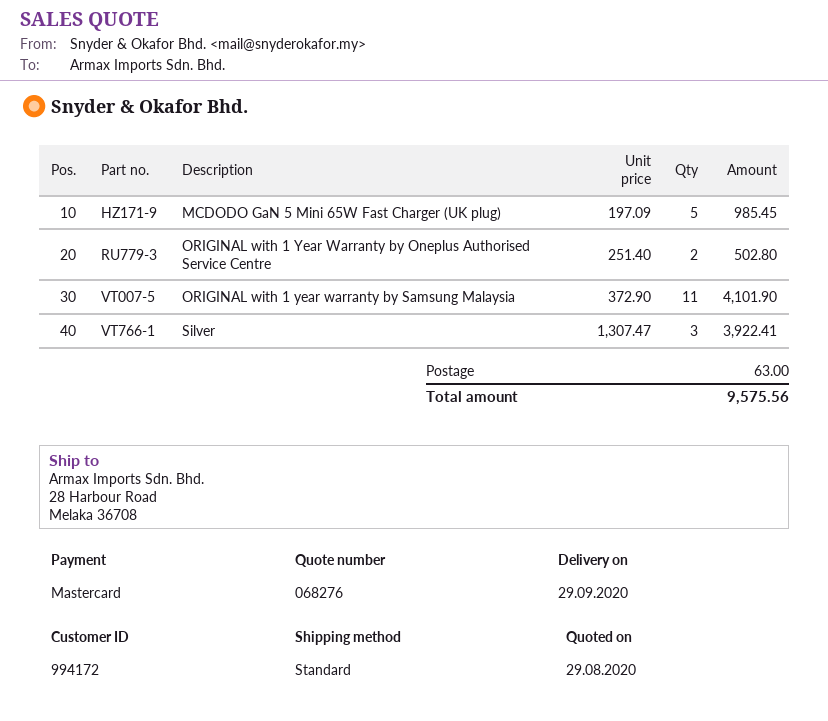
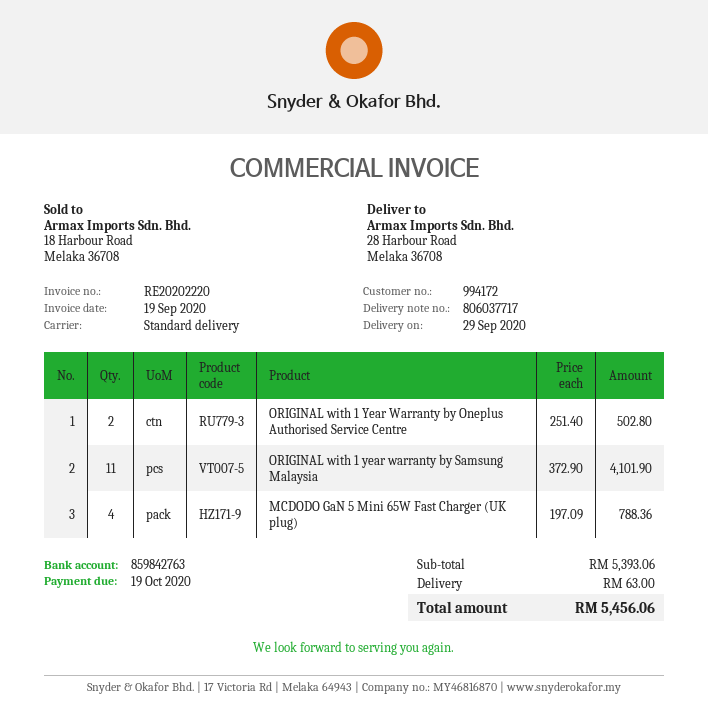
MCDODO GaN 5 Mini 65W Fast Charger (UK plug): 5 x 197.09 = 985.45 -> 4 x 197.09 = 788.36
Silver: 3 x 1307.47 = 3922.41 -> none
total: 9575.56 -> 5456.06

